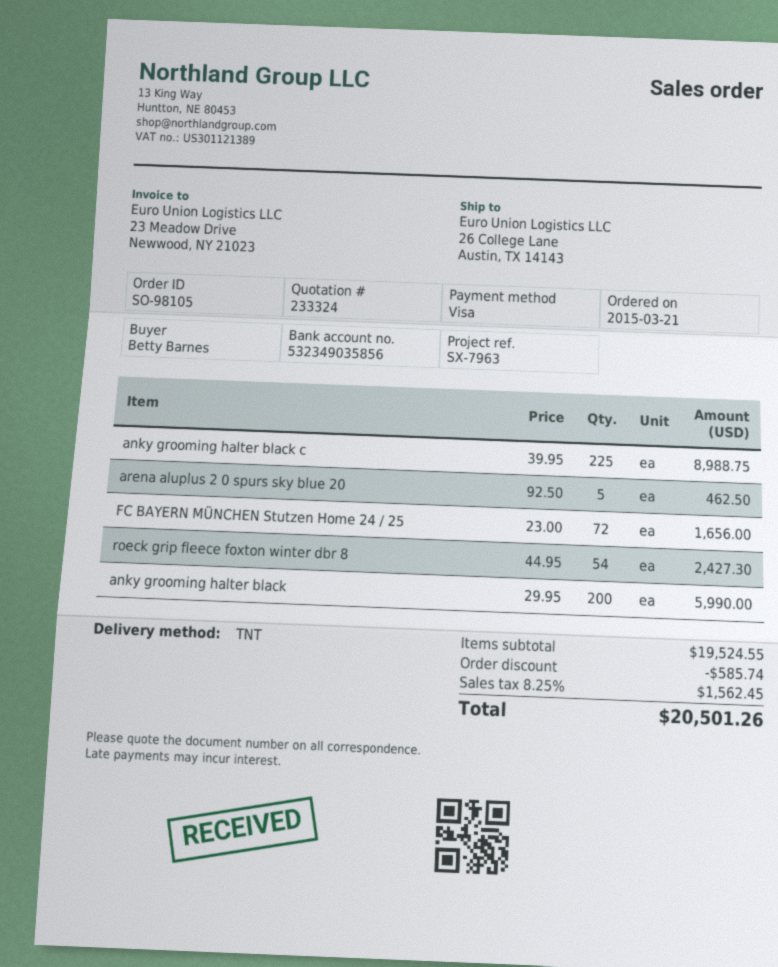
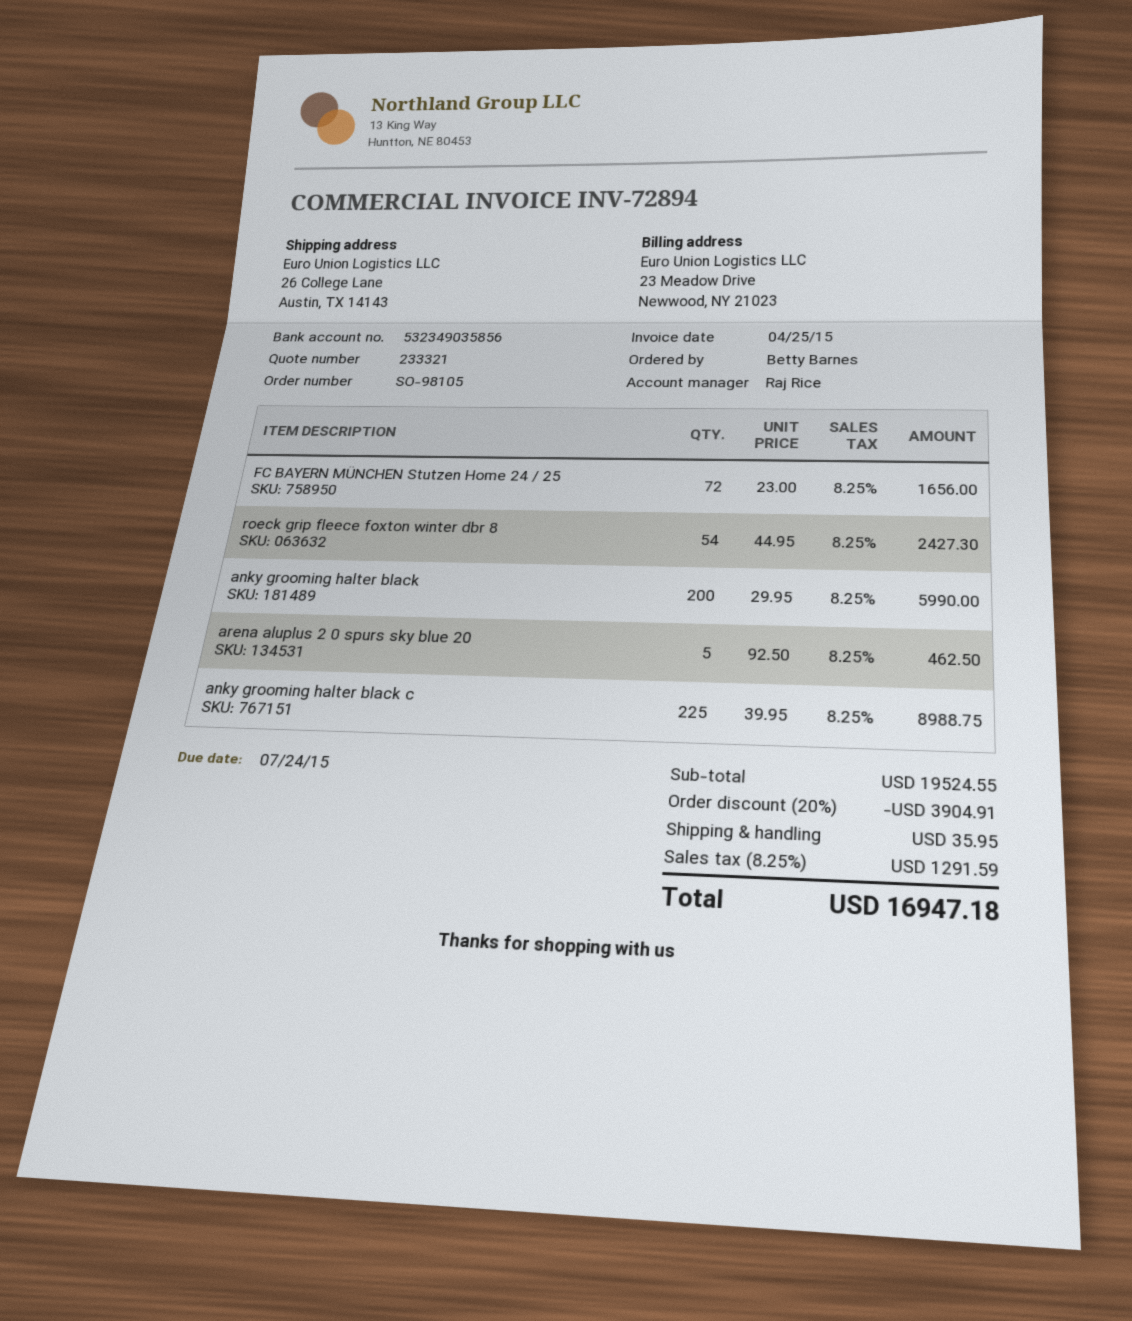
quote number: 233324 -> 233321
discount: 585.74 -> 3904.91
shipping: none -> 35.95
tax: 8.25% = 1562.45 -> 8.25% = 1291.59
total: 20501.26 -> 16947.18

